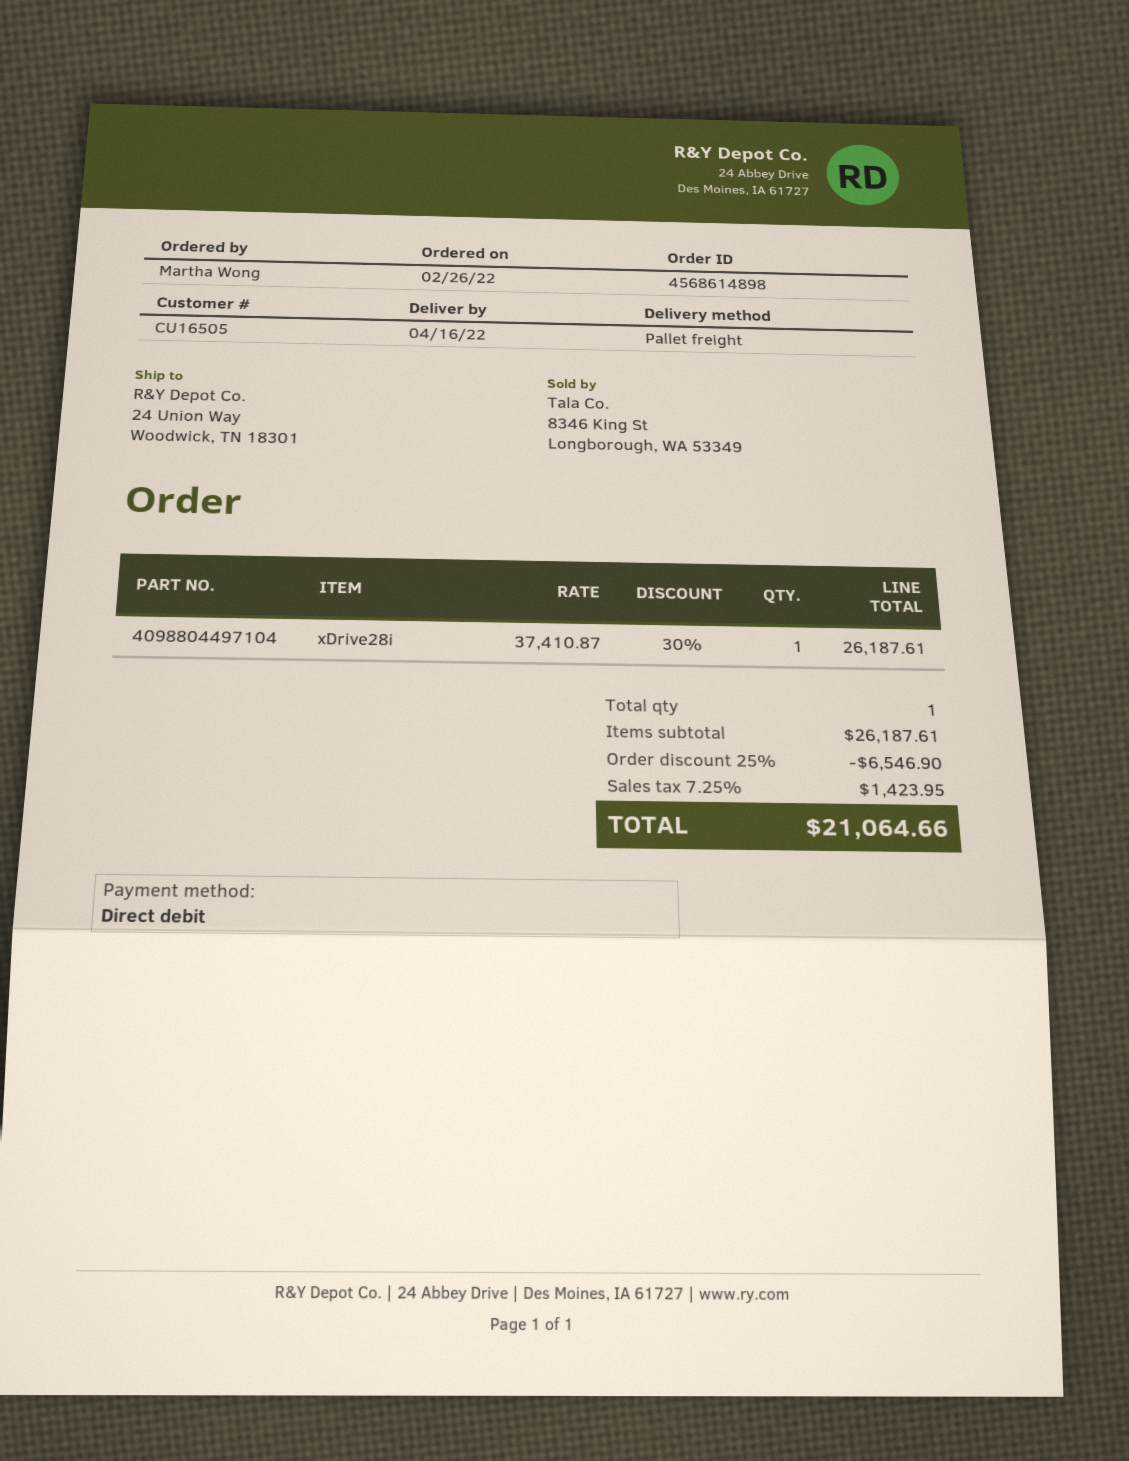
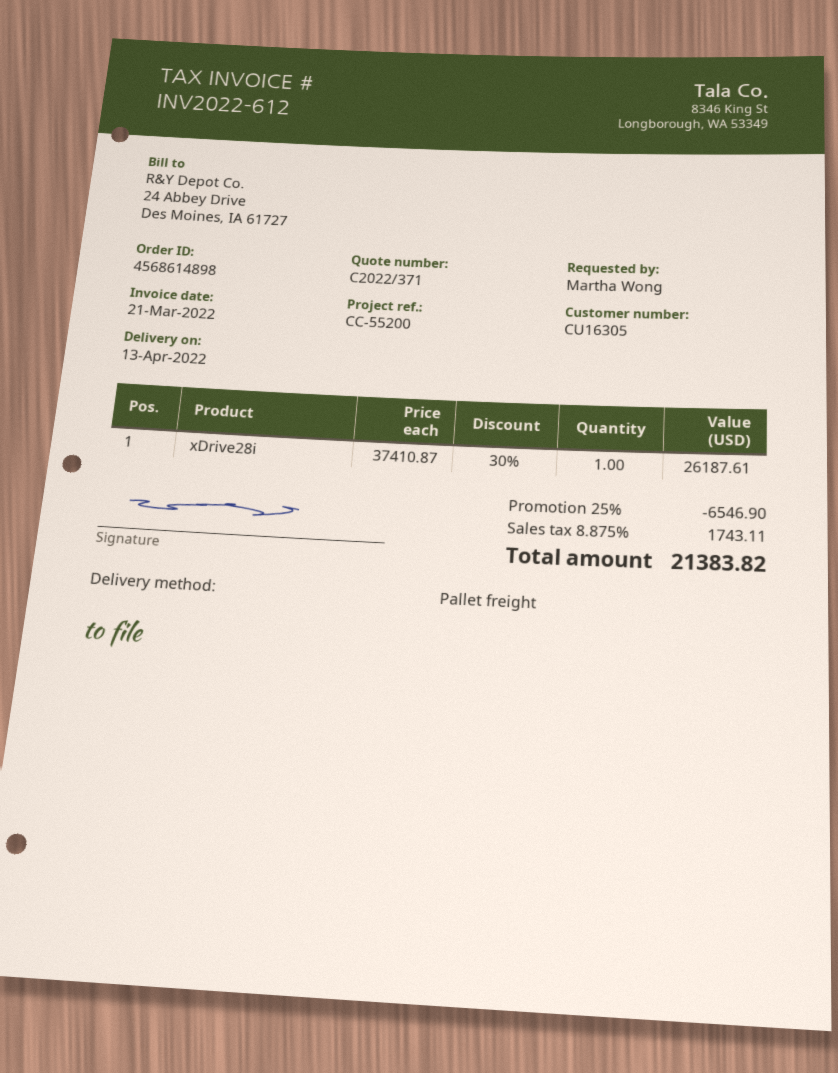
delivery date: 2022-04-16 -> 2022-04-13
customer number: CU16505 -> CU16305
tax: 7.25% = 1423.95 -> 8.875% = 1743.11
total: 21064.66 -> 21383.82

